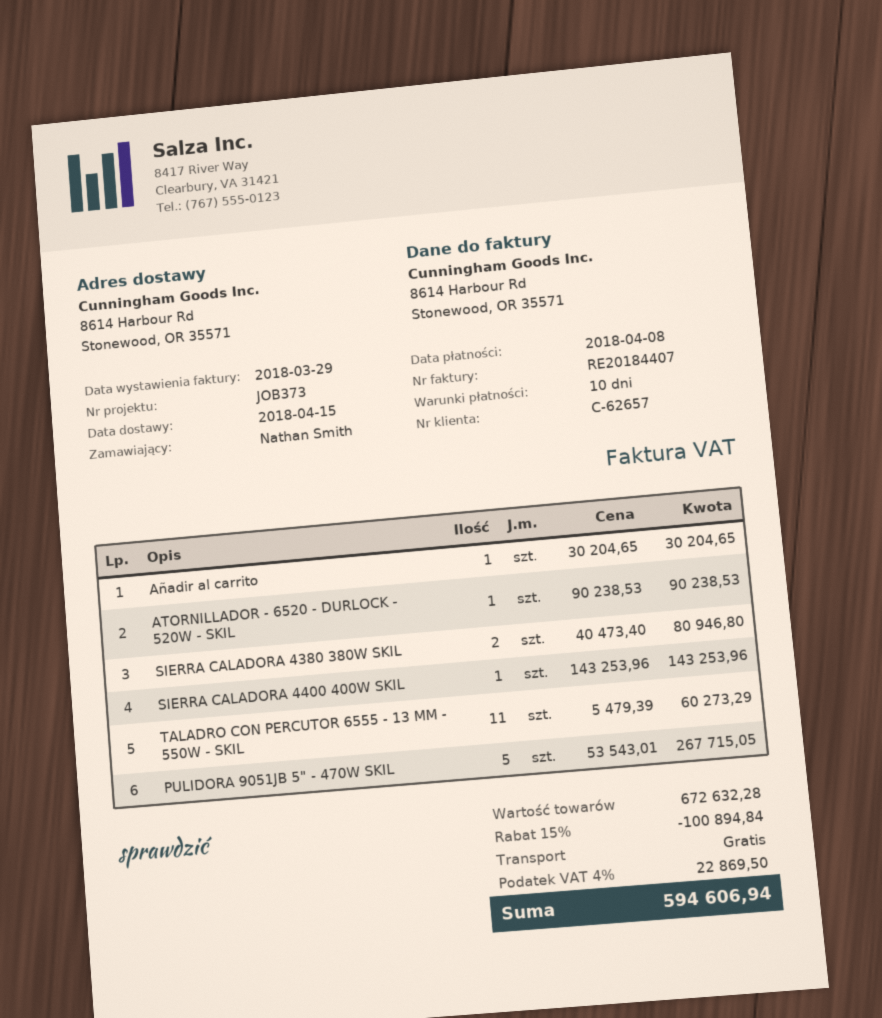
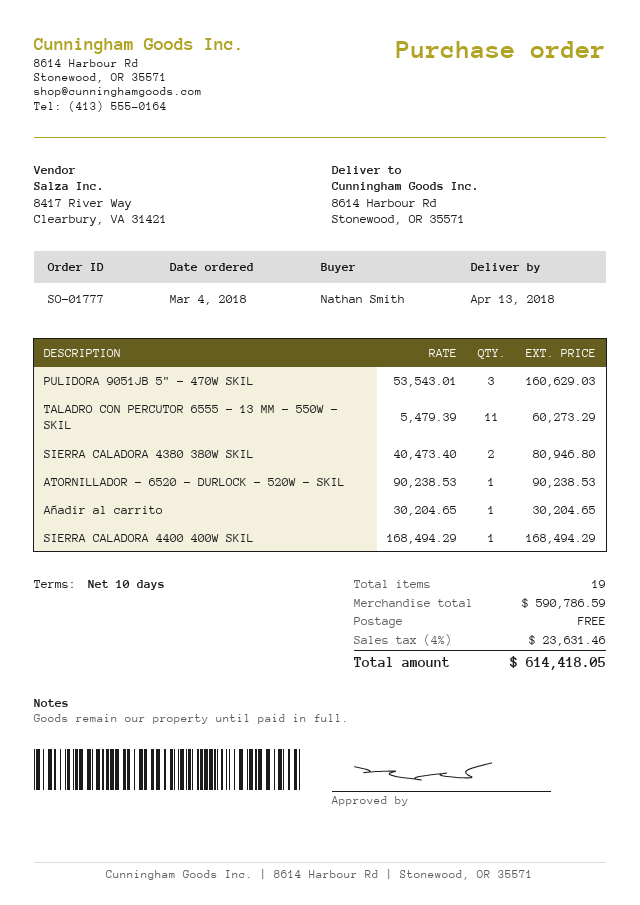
delivery date: 2018-04-15 -> 2018-04-13
SIERRA CALADORA 4400 400W SKIL: 1 x 143253.96 = 143253.96 -> 1 x 168494.29 = 168494.29
PULIDORA 9051JB 5" - 470W SKIL: 5 x 53543.01 = 267715.05 -> 3 x 53543.01 = 160629.03
subtotal: 672632.28 -> 590786.59
discount: 15% = 100894.84 -> none
tax: 4% = 22869.50 -> 4% = 23631.46
total: 594606.94 -> 614418.05

